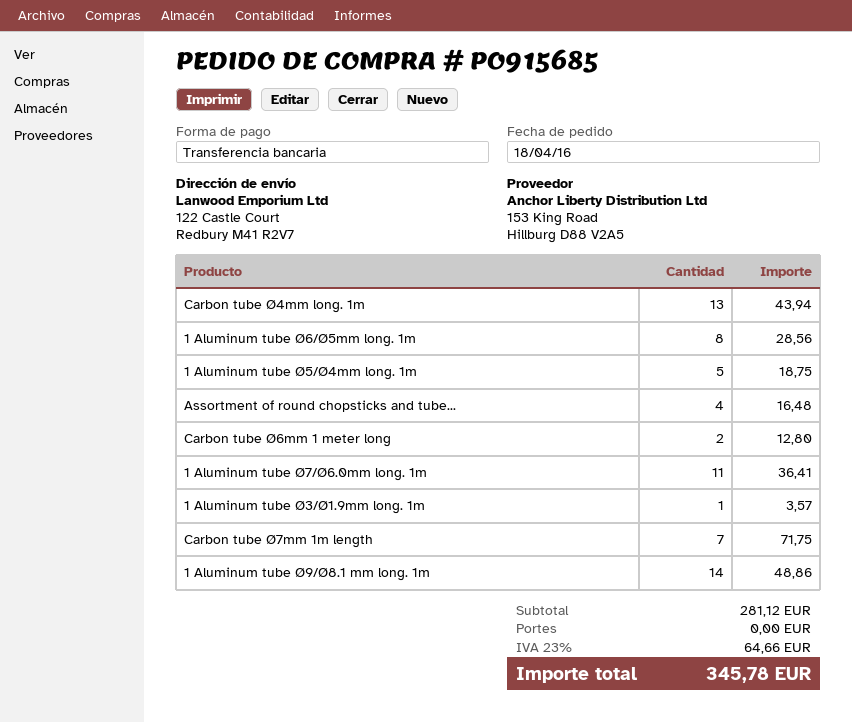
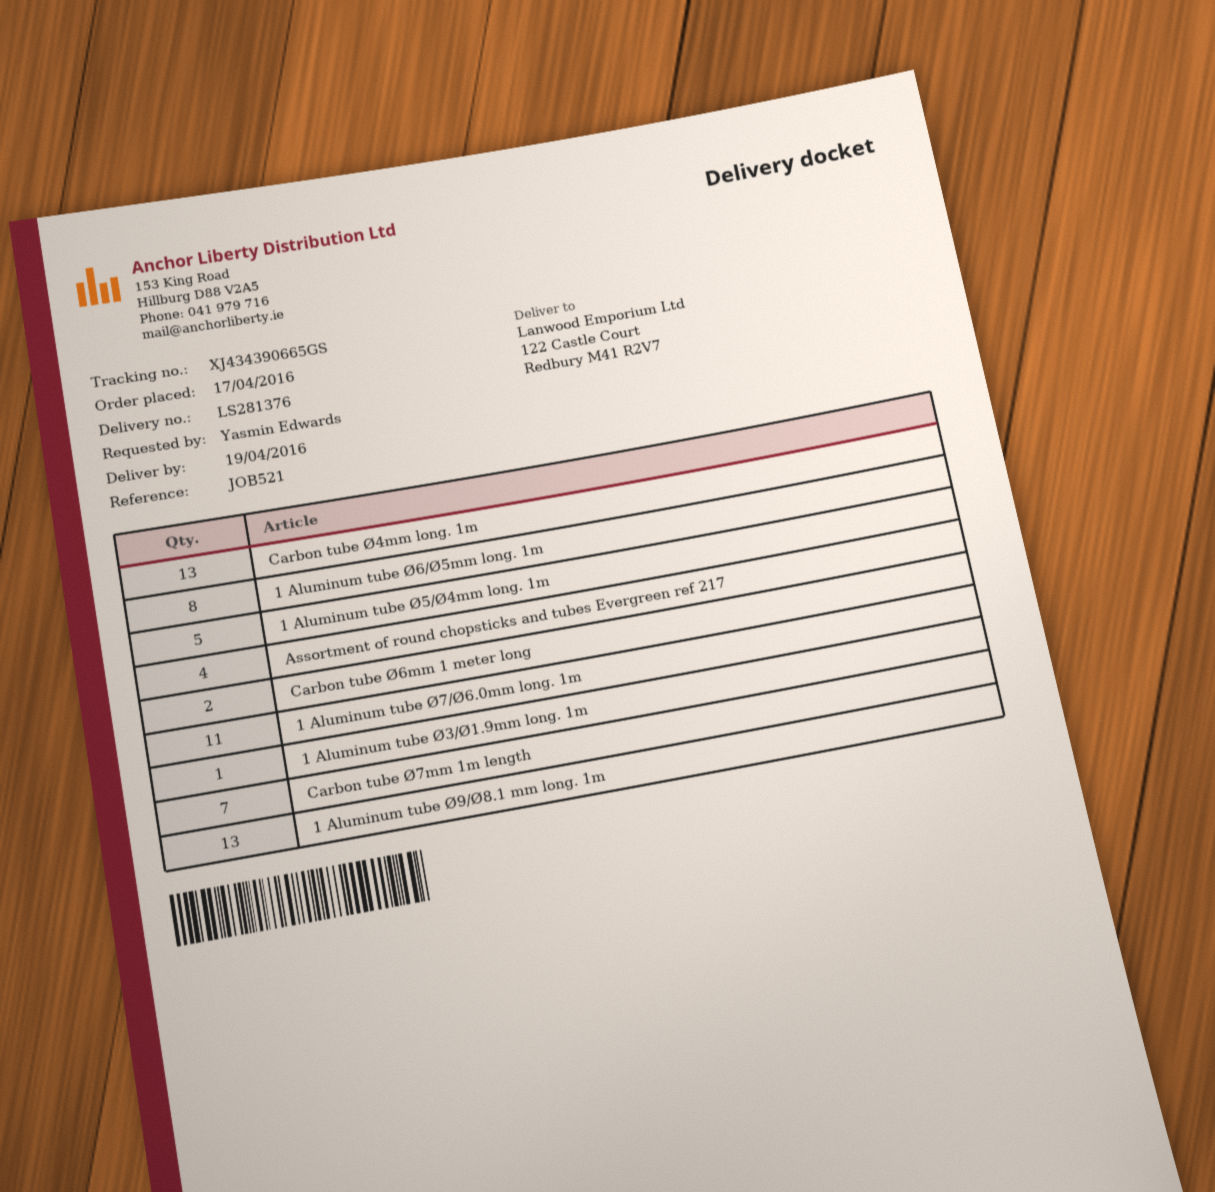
order date: 2016-04-18 -> 2016-04-17
1 Aluminum tube Ø9/Ø8.1 mm long. 1m: 14 -> 13

